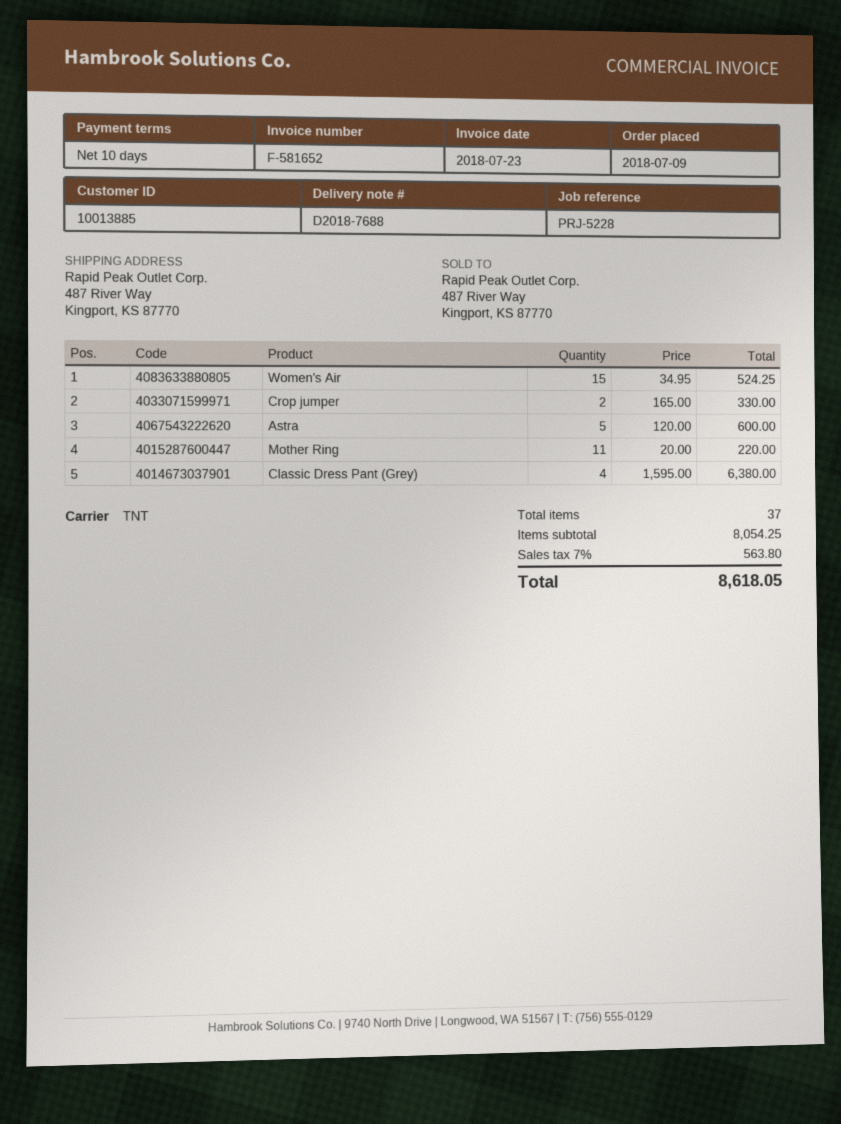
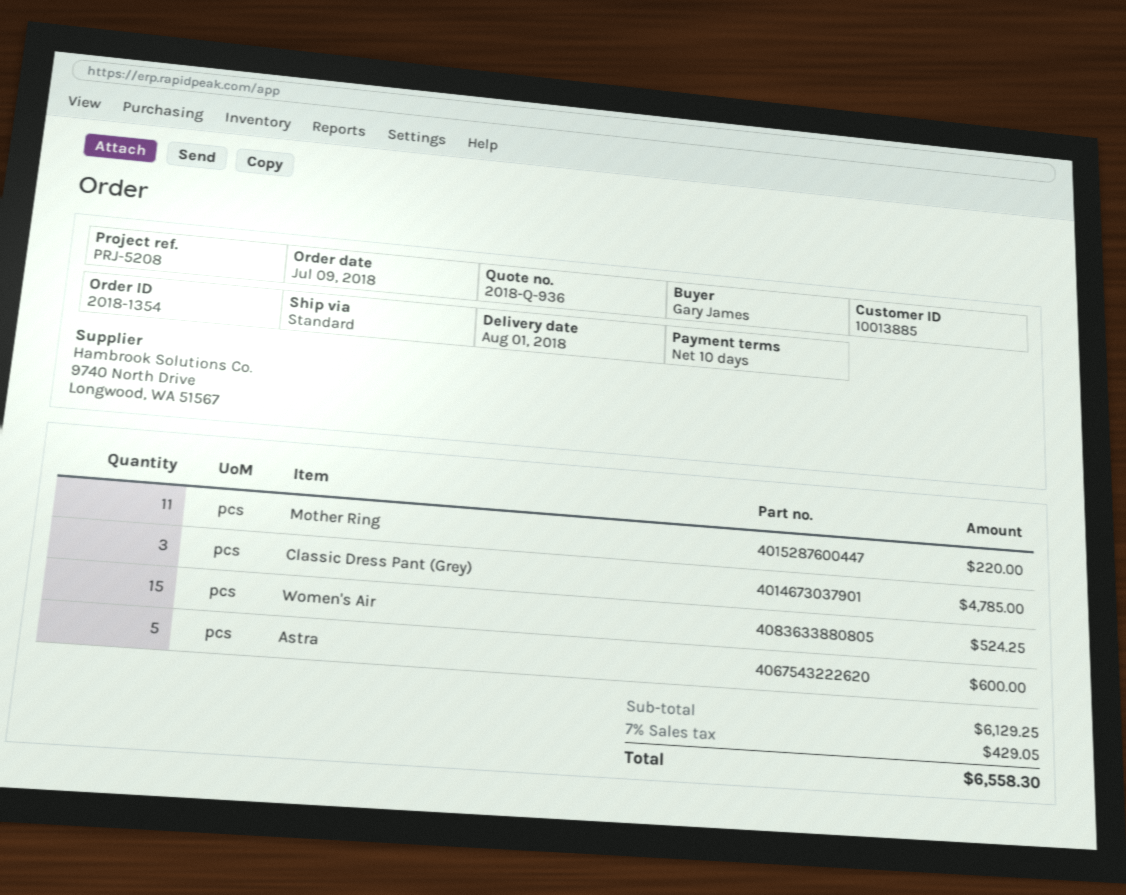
reference: PRJ-5228 -> PRJ-5208
shipping method: TNT -> standard
Crop jumper: 2 for 330.00 -> none
Classic Dress Pant (Grey): 4 for 6380.00 -> 3 for 4785.00
subtotal: 8054.25 -> 6129.25
tax: 7% = 563.80 -> 7% = 429.05
total: 8618.05 -> 6558.30

